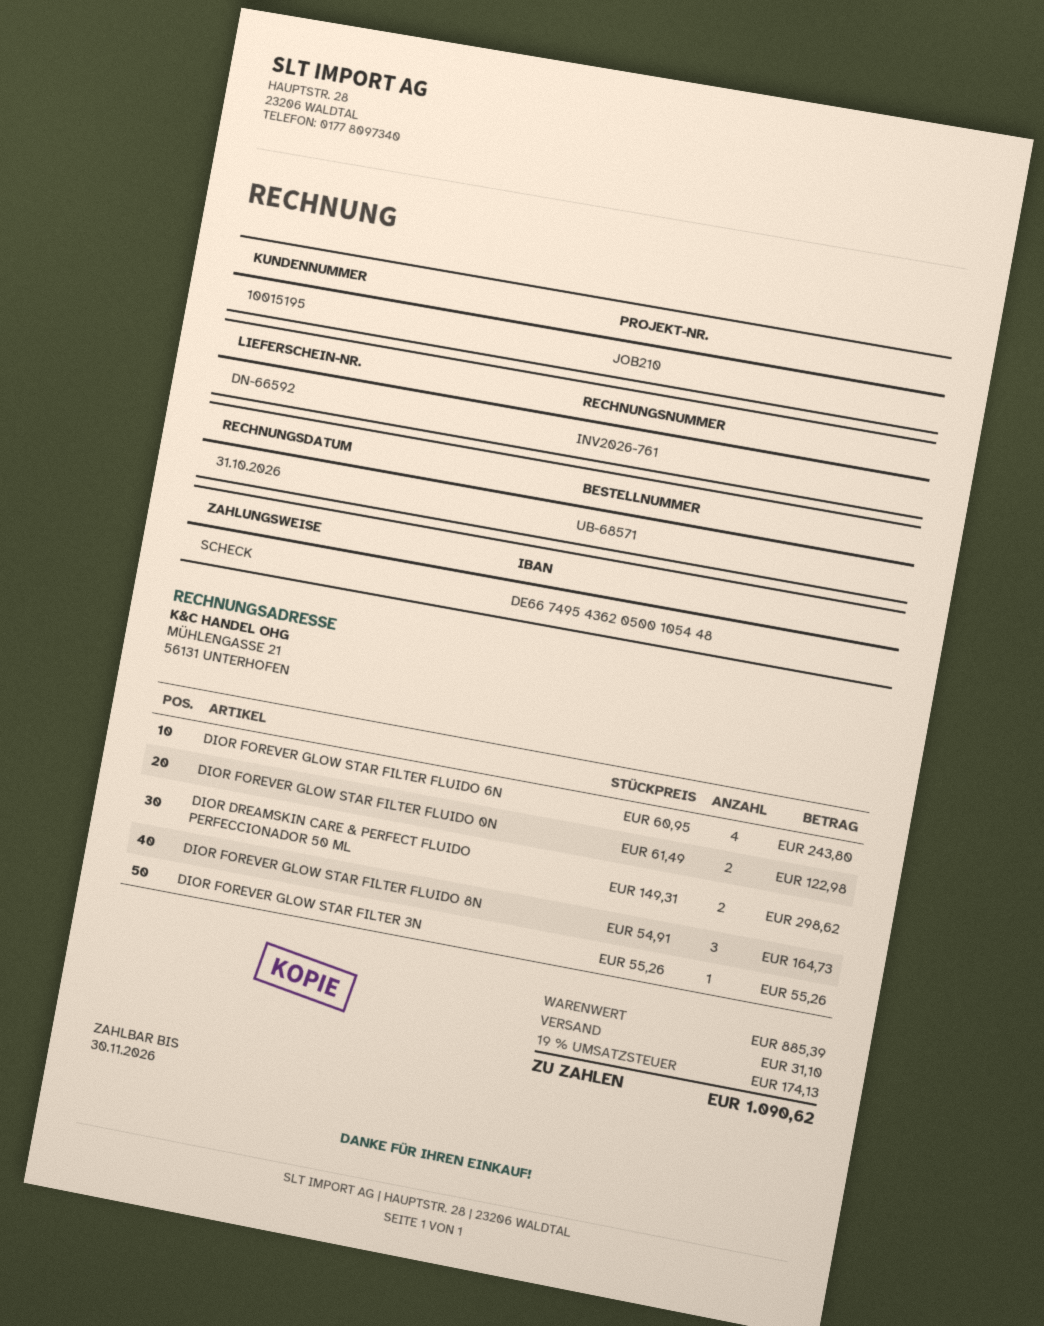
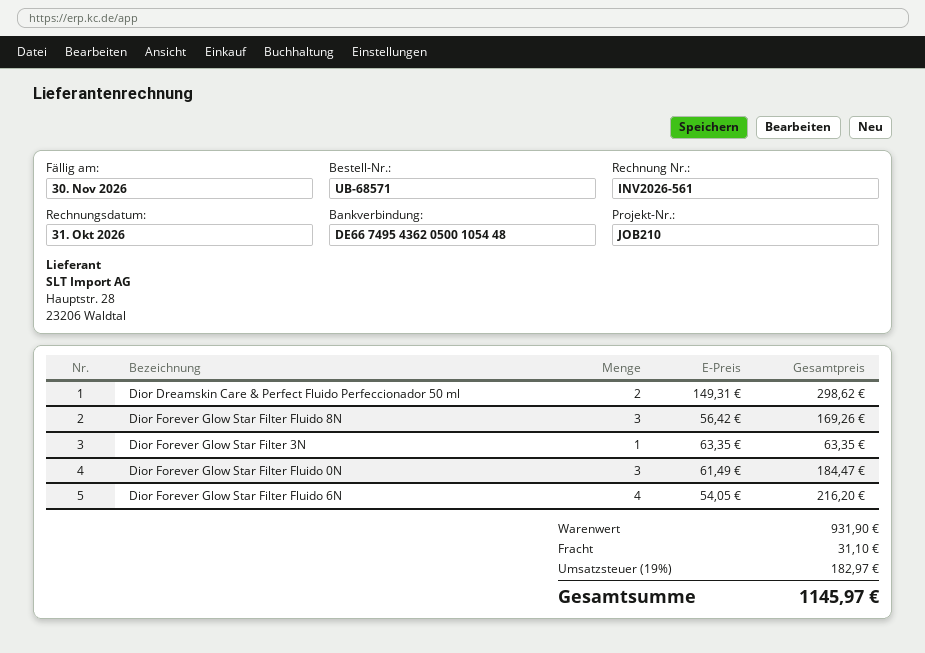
invoice number: INV2026-761 -> INV2026-561
DIOR FOREVER GLOW STAR FILTER FLUIDO 6N: 4 x 60.95 = 243.80 -> 4 x 54.05 = 216.20
DIOR FOREVER GLOW STAR FILTER FLUIDO 0N: 2 x 61.49 = 122.98 -> 3 x 61.49 = 184.47
DIOR FOREVER GLOW STAR FILTER FLUIDO 8N: 3 x 54.91 = 164.73 -> 3 x 56.42 = 169.26
DIOR FOREVER GLOW STAR FILTER 3N: 1 x 55.26 = 55.26 -> 1 x 63.35 = 63.35
subtotal: 885.39 -> 931.90
tax: 19% = 174.13 -> 19% = 182.97
total: 1090.62 -> 1145.97

